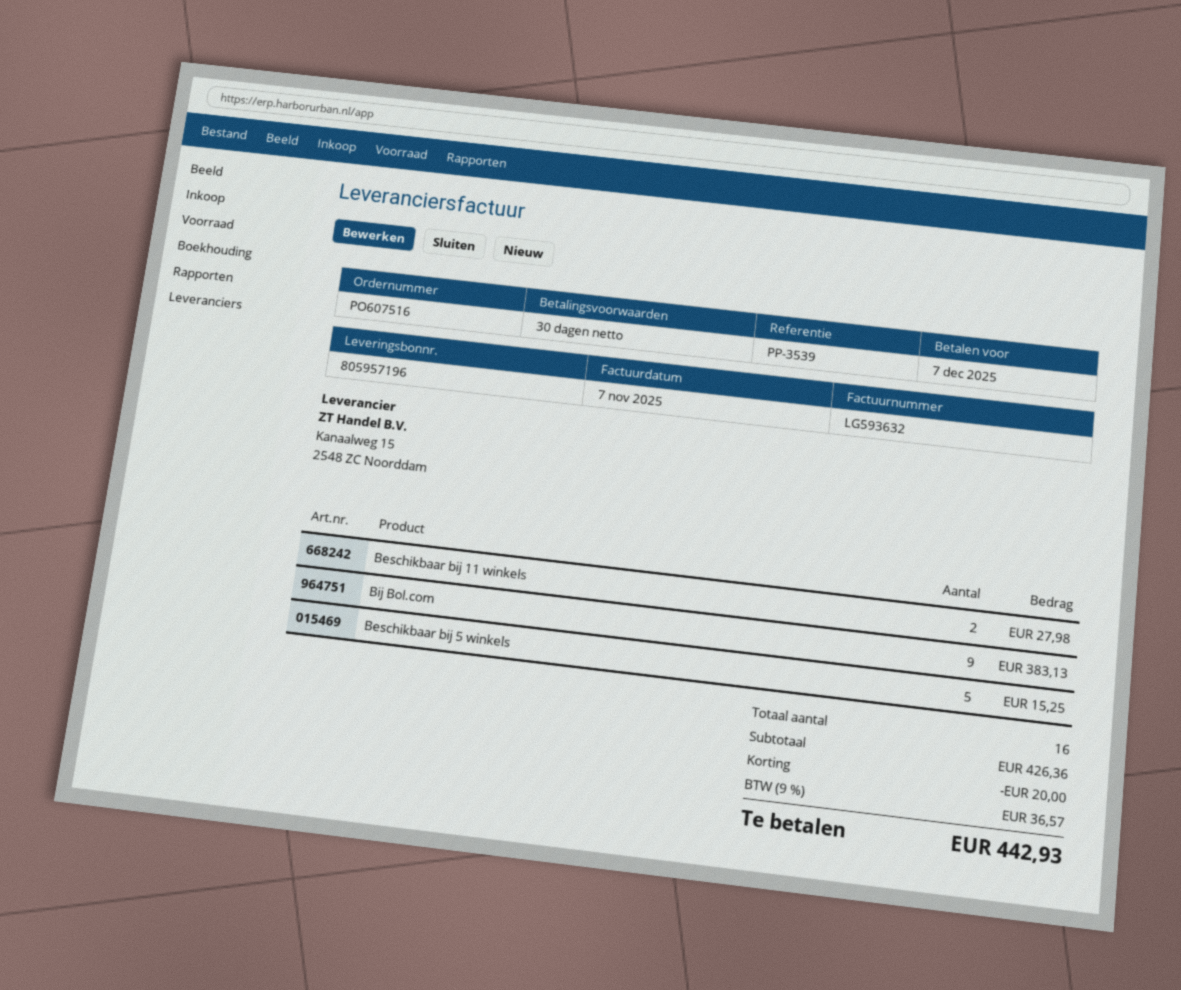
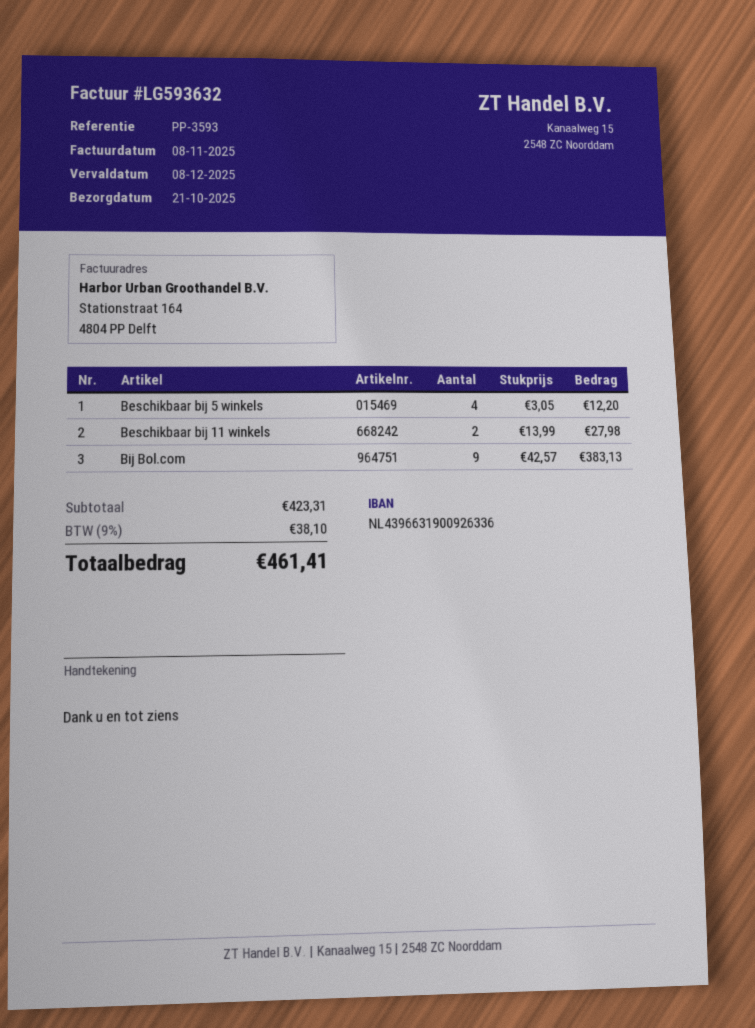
invoice date: 2025-11-07 -> 2025-11-08
due date: 2025-12-07 -> 2025-12-08
reference: PP-3539 -> PP-3593
Beschikbaar bij 5 winkels: 5 for 15.25 -> 4 for 12.20
subtotal: 426.36 -> 423.31
discount: 20.00 -> none
tax: 9% = 36.57 -> 9% = 38.10
total: 442.93 -> 461.41

